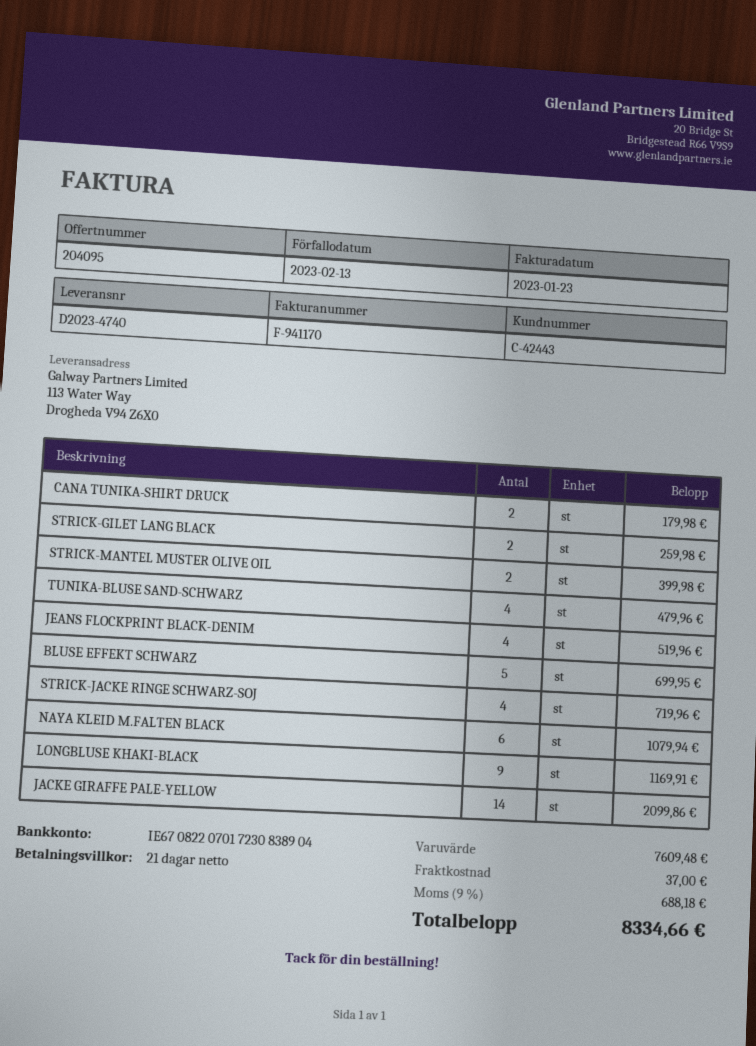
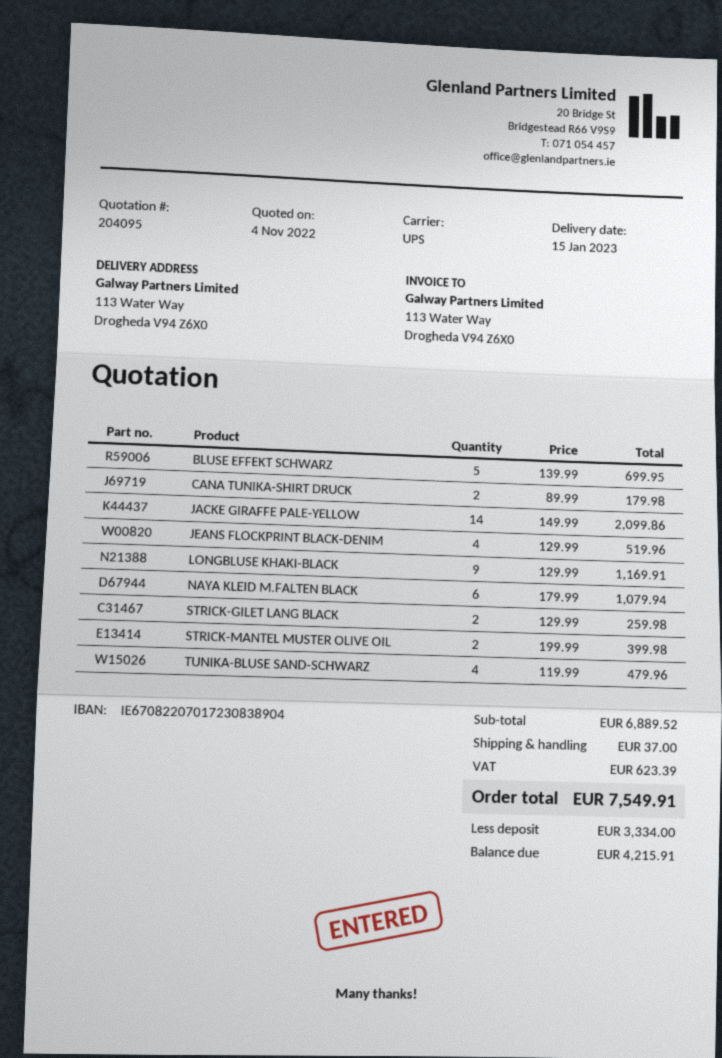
STRICK-JACKE RINGE SCHWARZ-SOJ: 4 for 719.96 -> none
subtotal: 7609.48 -> 6889.52
tax: 688.18 -> 623.39
total: 8334.66 -> 7549.91

